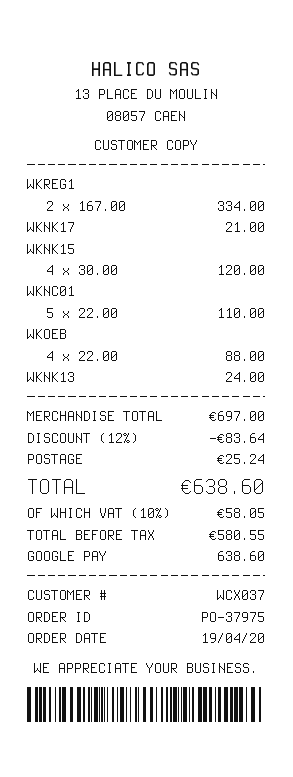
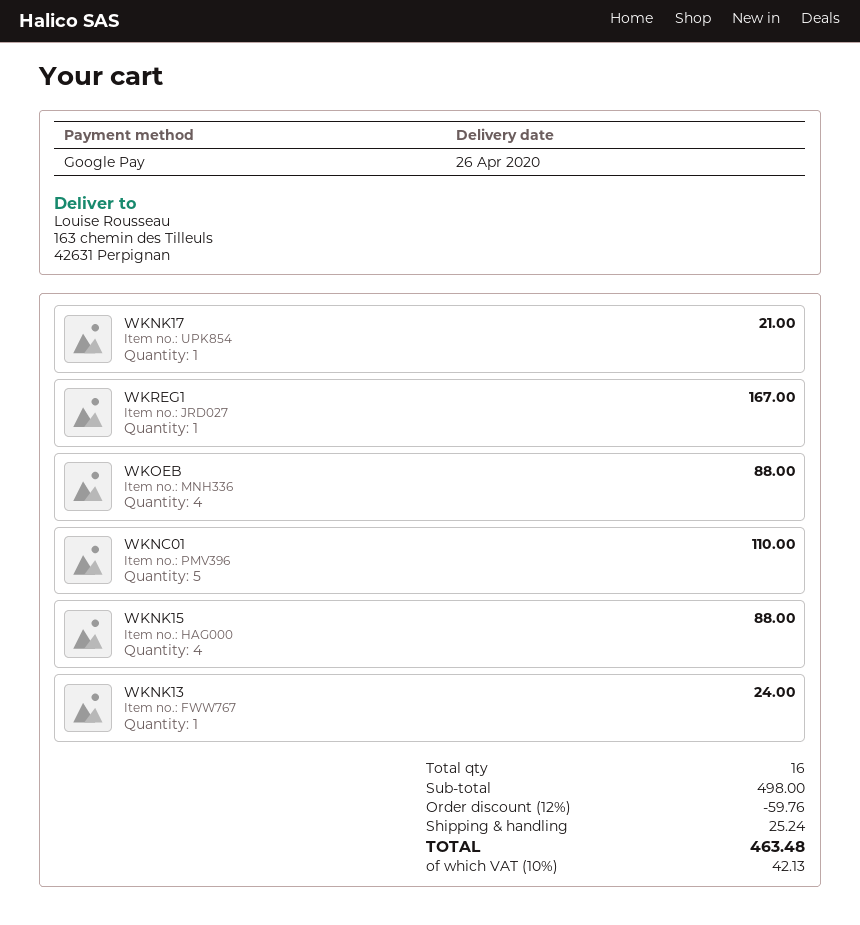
WKREG1: 2 for 334.00 -> 1 for 167.00
WKNK15: 4 for 120.00 -> 4 for 88.00
subtotal: 697.00 -> 498.00
discount: 12% = 83.64 -> 12% = 59.76
tax: 10% = 58.05 -> 10% = 42.13
total: 638.60 -> 463.48

